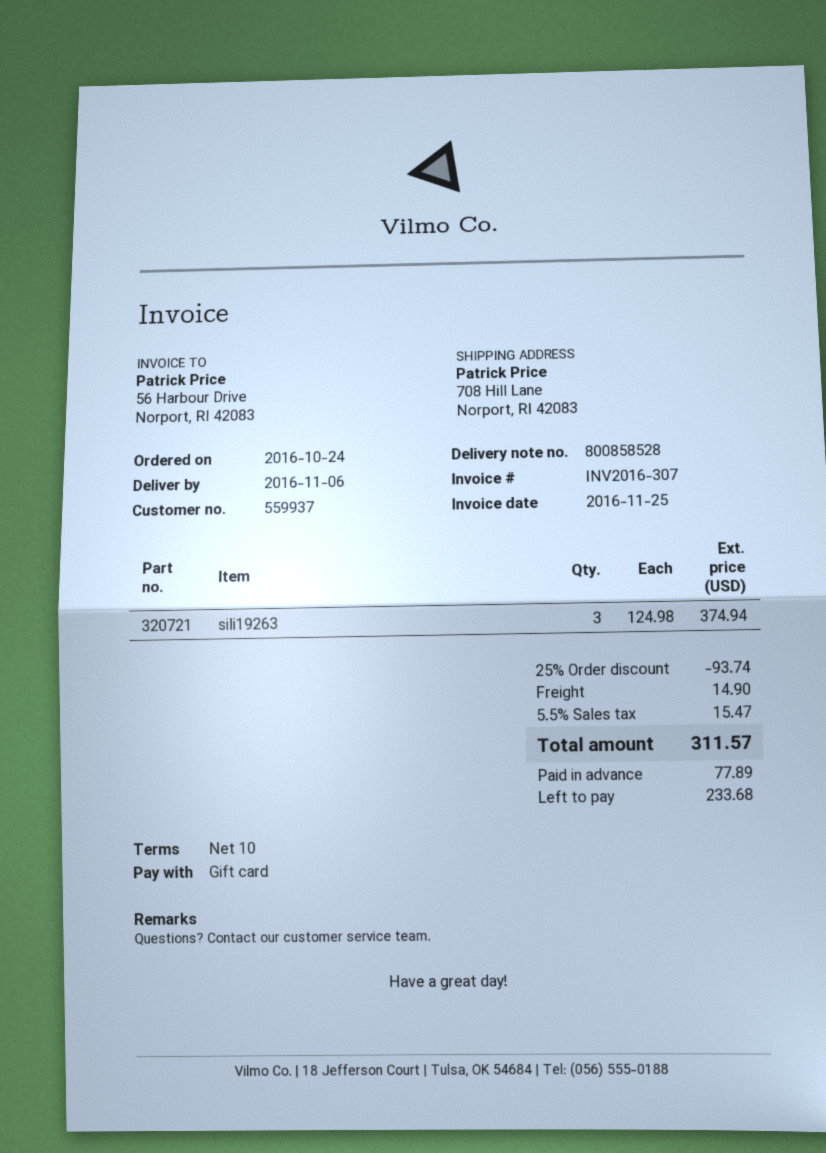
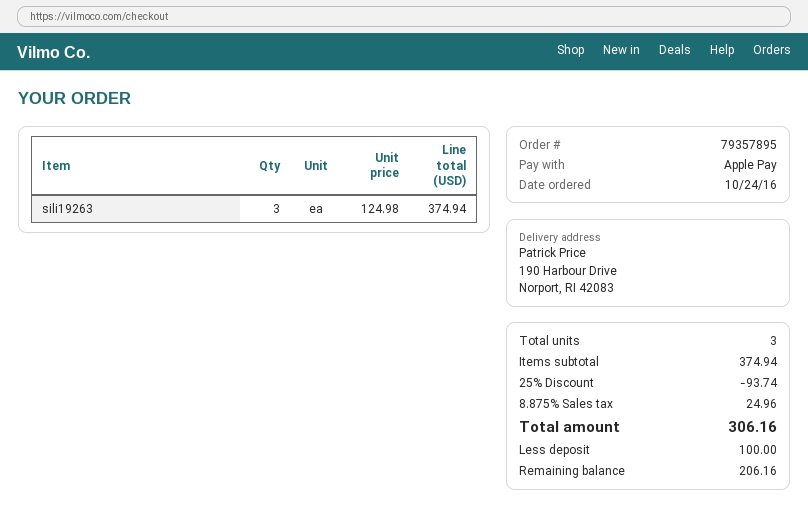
payment method: gift card -> Apple Pay
ship to: 708 Hill Lane, Norport, RI 42083 -> 190 Harbour Drive, Norport, RI 42083
shipping: 14.90 -> none
tax: 5.5% = 15.47 -> 8.875% = 24.96
total: 311.57 -> 306.16
deposit: 77.89 -> 100.00
balance: 233.68 -> 206.16

